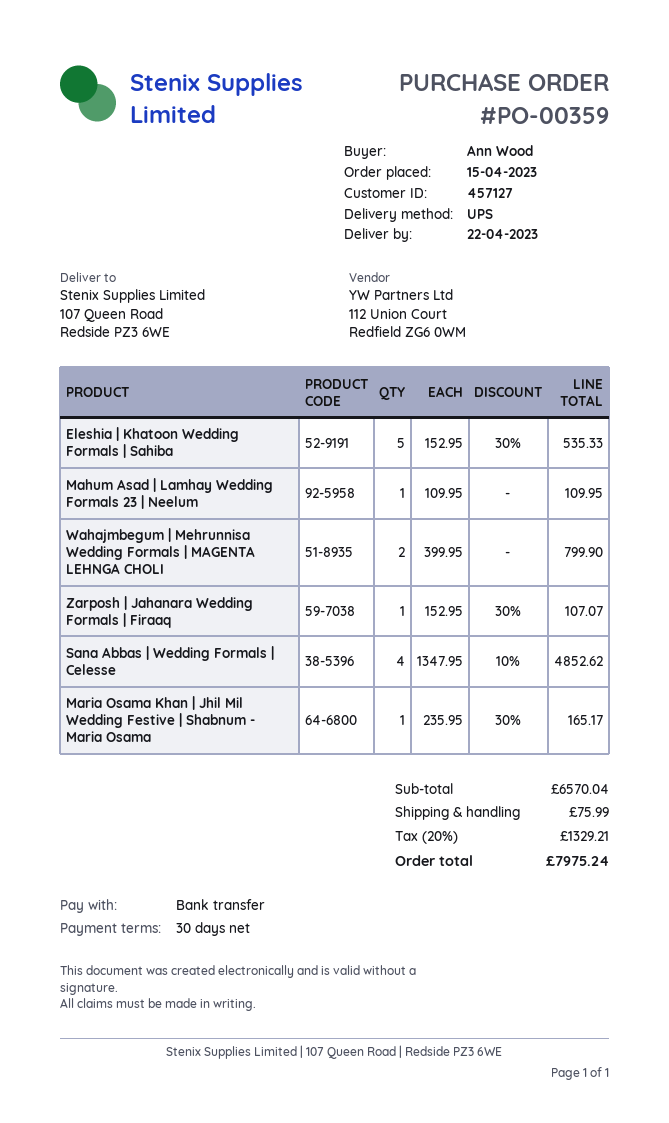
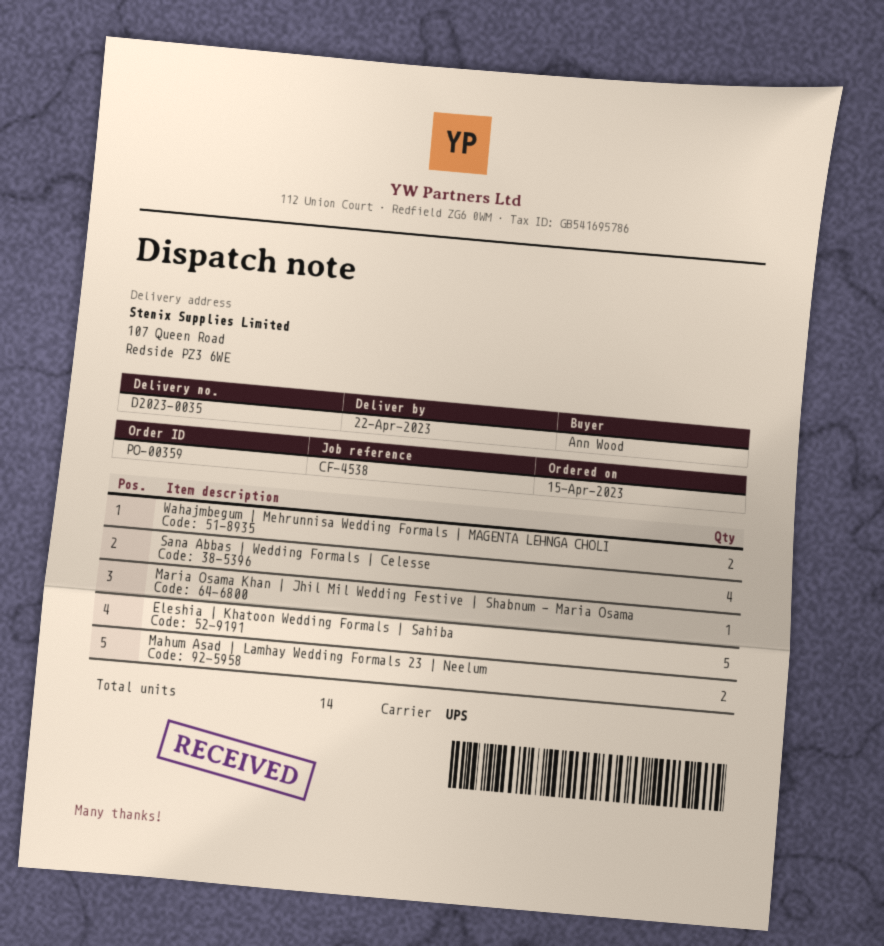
Mahum Asad | Lamhay Wedding Formals 23 | Neelum: 1 -> 2
Zarposh | Jahanara Wedding Formals | Firaaq: 1 -> none

